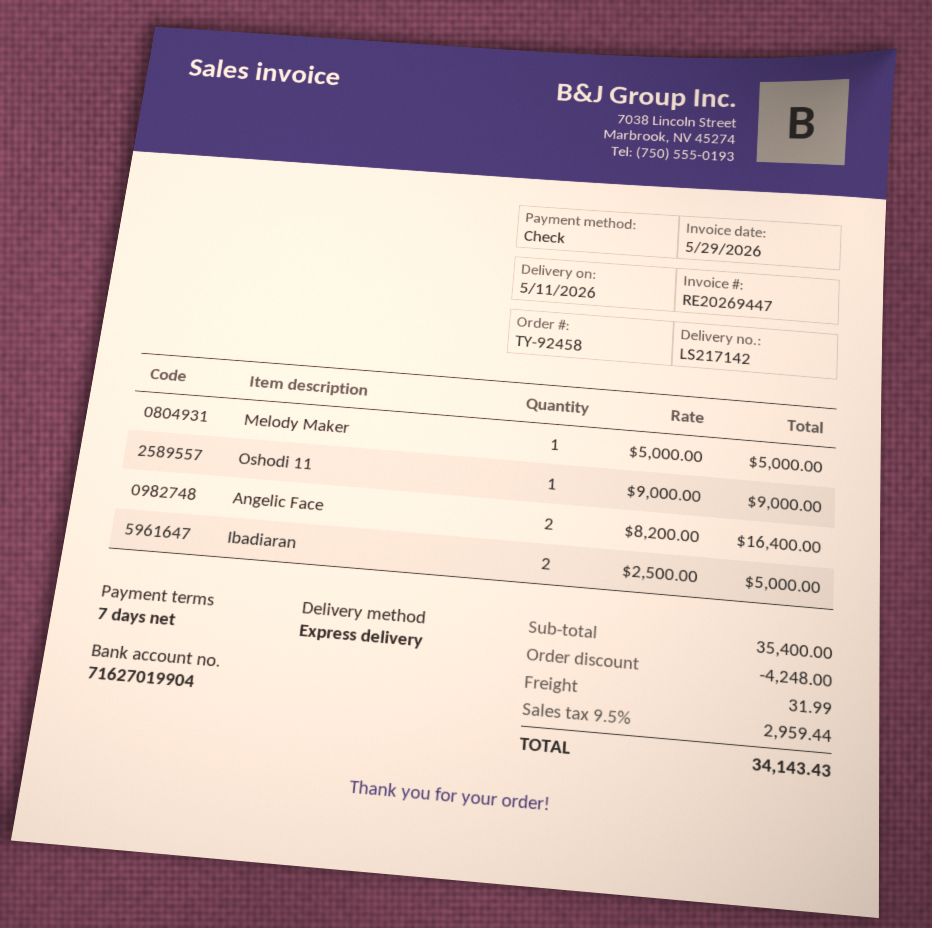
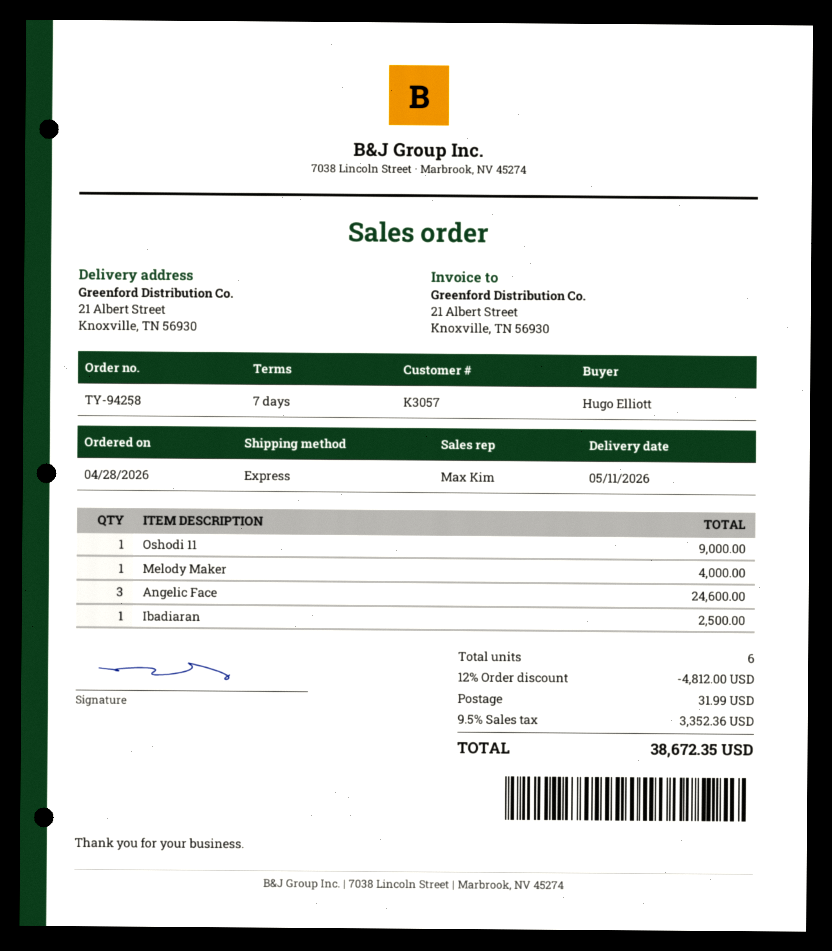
order number: TY-92458 -> TY-94258
Melody Maker: 1 for 5000.00 -> 1 for 4000.00
Angelic Face: 2 for 16400.00 -> 3 for 24600.00
Ibadiaran: 2 for 5000.00 -> 1 for 2500.00
discount: 4248.00 -> 4812.00
tax: 9.5% = 2959.44 -> 9.5% = 3352.36
total: 34143.43 -> 38672.35

